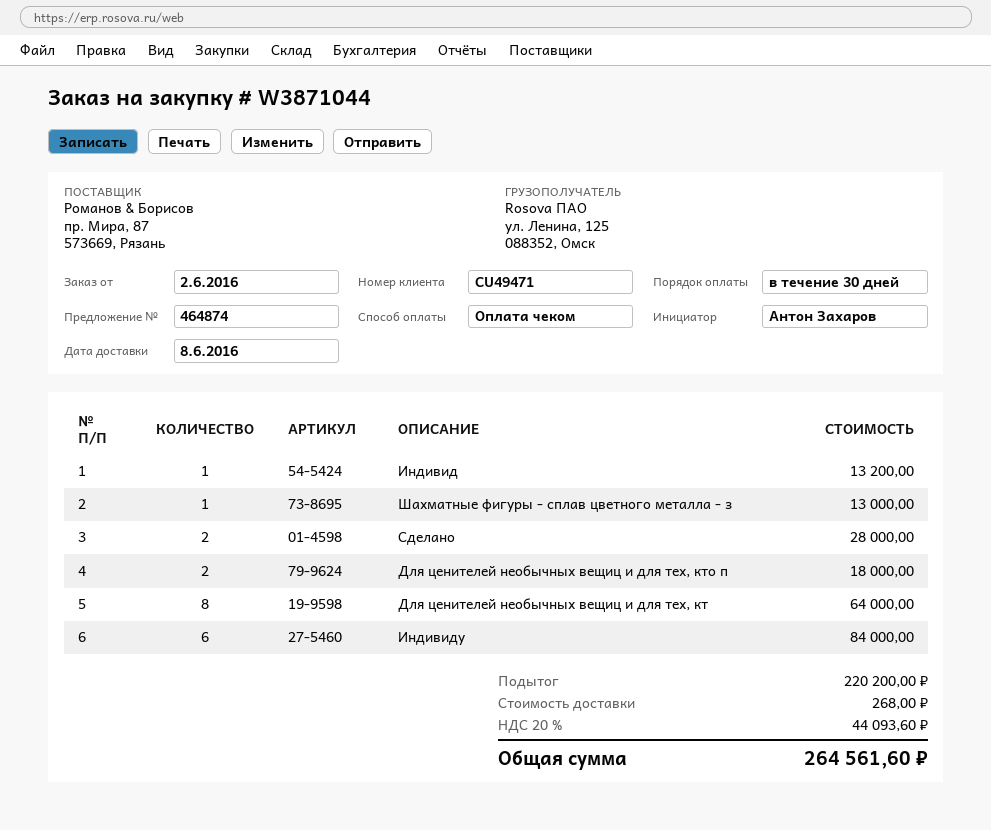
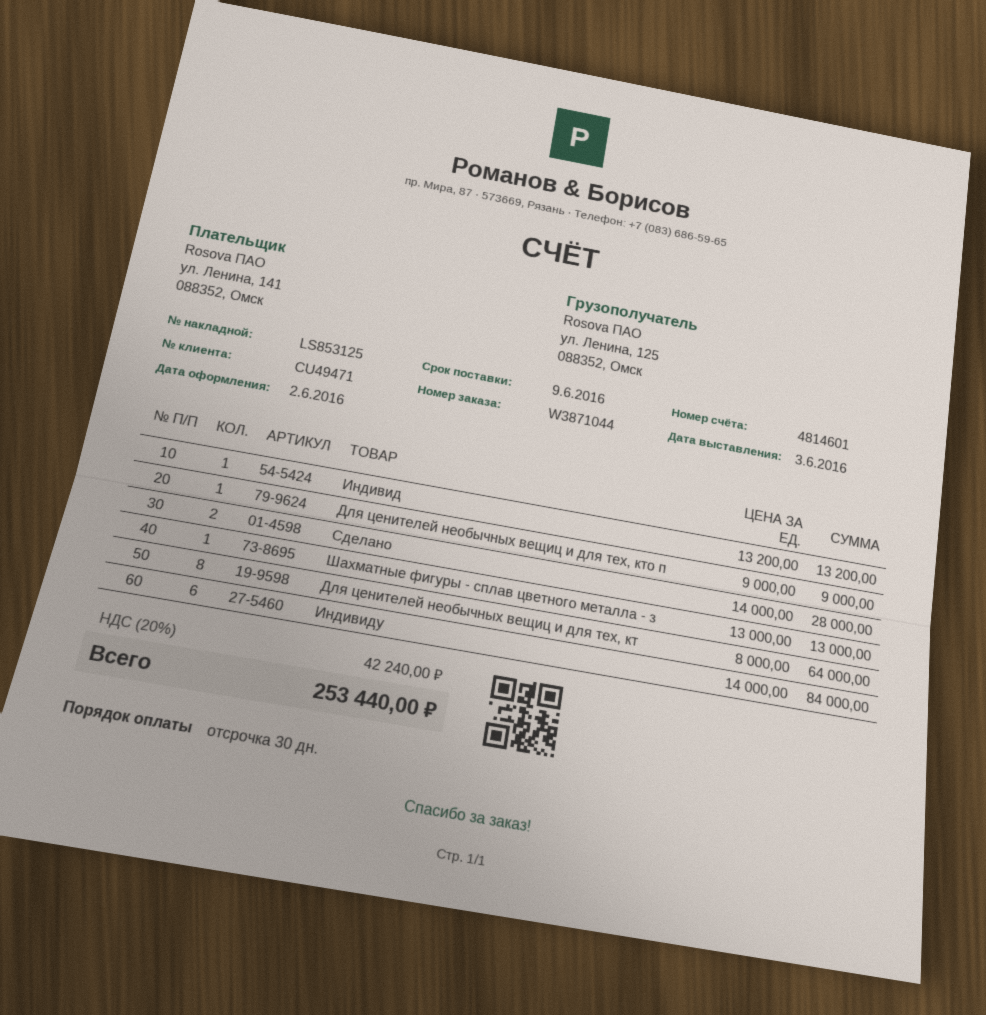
delivery date: 2016-06-08 -> 2016-06-09
Для ценителей необычных вещиц и для тех, кто п: 2 for 18000.00 -> 1 for 9000.00
shipping: 268.00 -> none
tax: 20% = 44093.60 -> 20% = 42240.00
total: 264561.60 -> 253440.00

